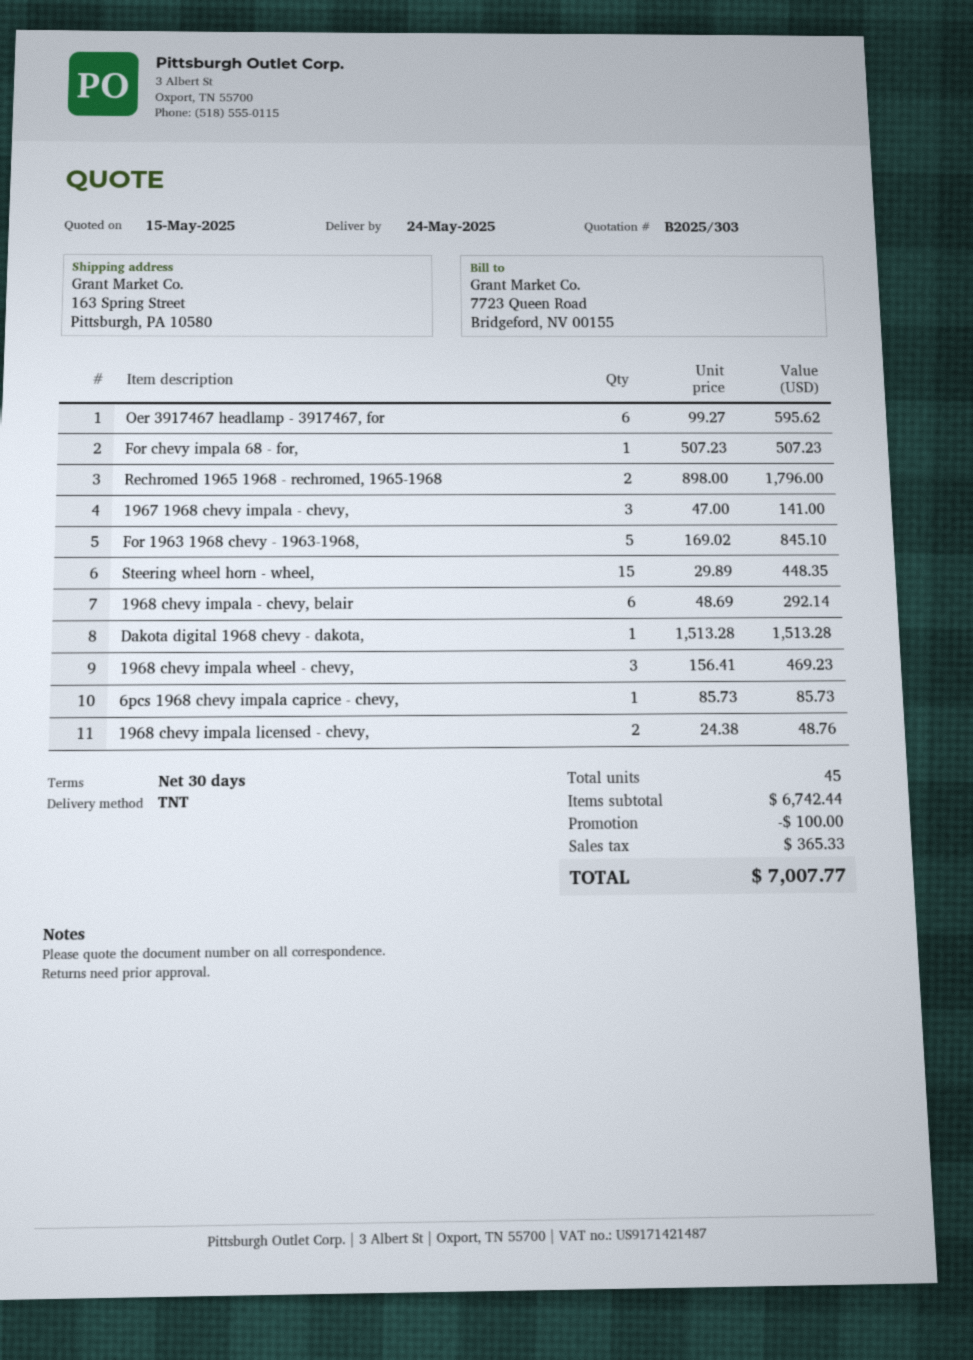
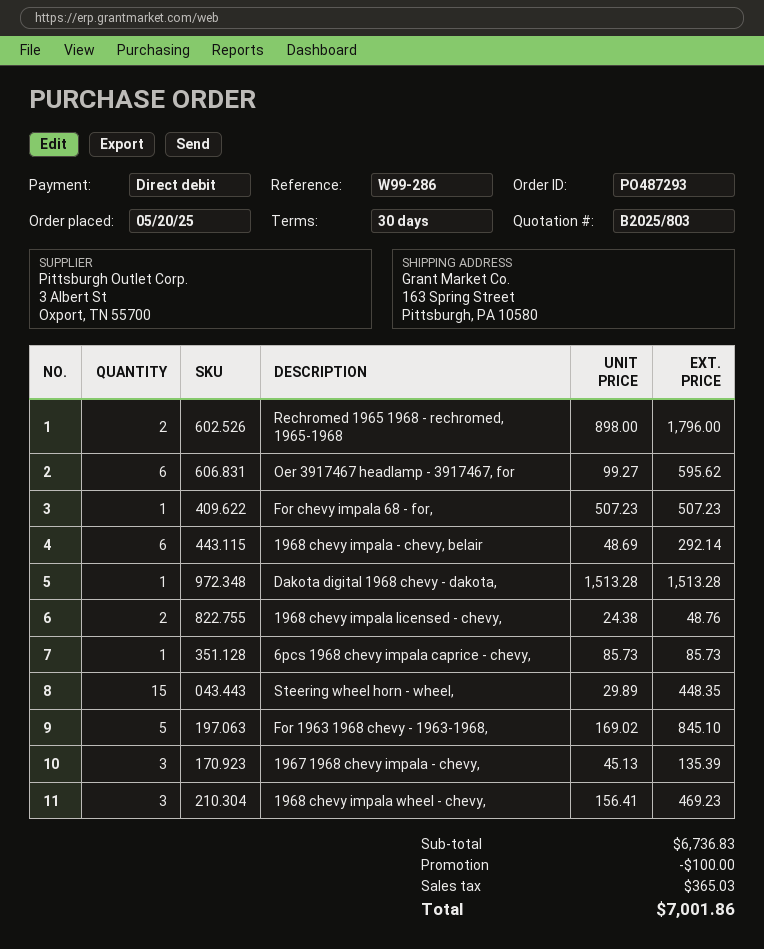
quote number: B2025/303 -> B2025/803
1967 1968 chevy impala - chevy,: 3 x 47.00 = 141.00 -> 3 x 45.13 = 135.39
subtotal: 6742.44 -> 6736.83
tax: 365.33 -> 365.03
total: 7007.77 -> 7001.86

